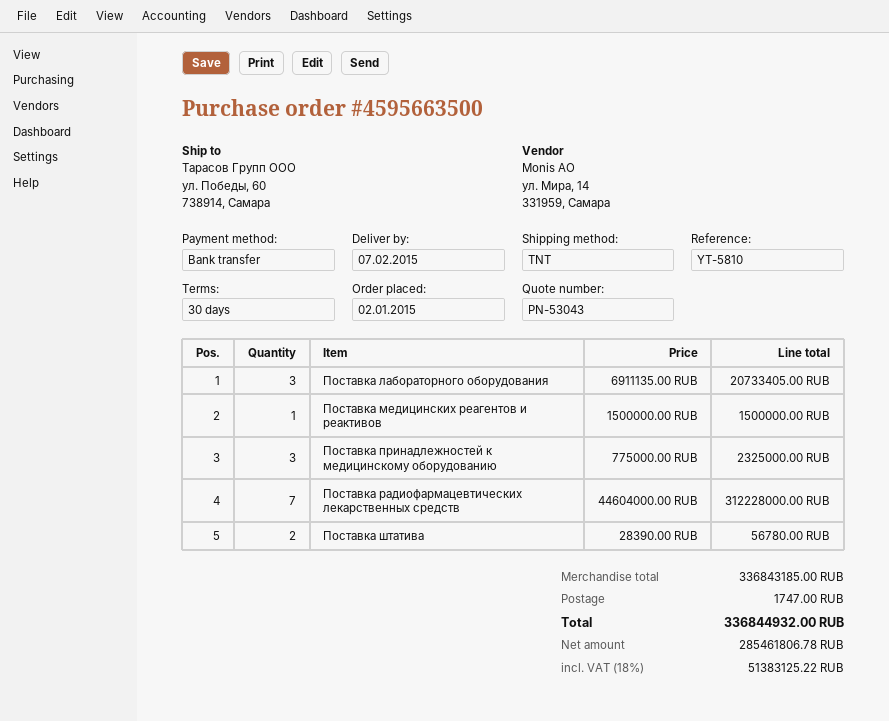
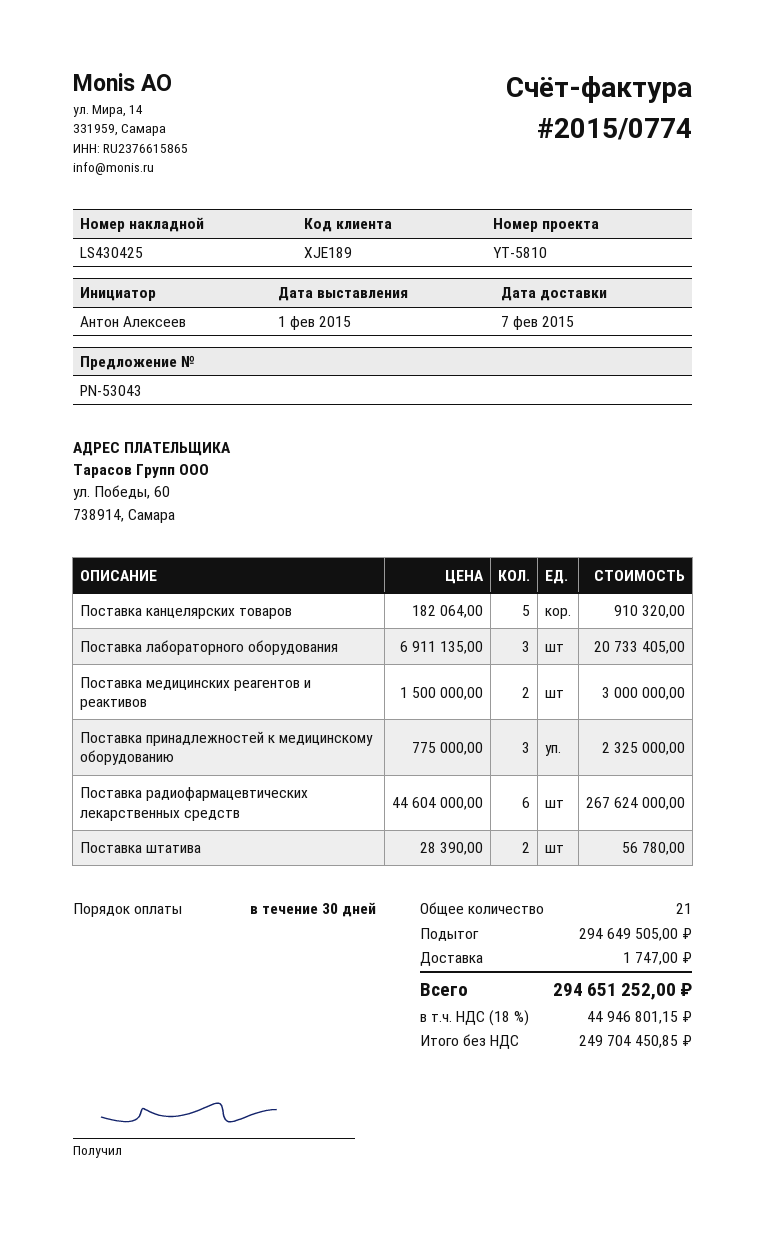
Поставка медицинских реагентов и реактивов: 1 x 1500000.00 = 1500000.00 -> 2 x 1500000.00 = 3000000.00
Поставка радиофармацевтических лекарственных средств: 7 x 44604000.00 = 312228000.00 -> 6 x 44604000.00 = 267624000.00
Поставка канцелярских товаров: none -> 5 x 182064.00 = 910320.00
subtotal: 336843185.00 -> 294649505.00
net: 285461806.78 -> 249704450.85
tax: 18% = 51383125.22 -> 18% = 44946801.15
total: 336844932.00 -> 294651252.00

